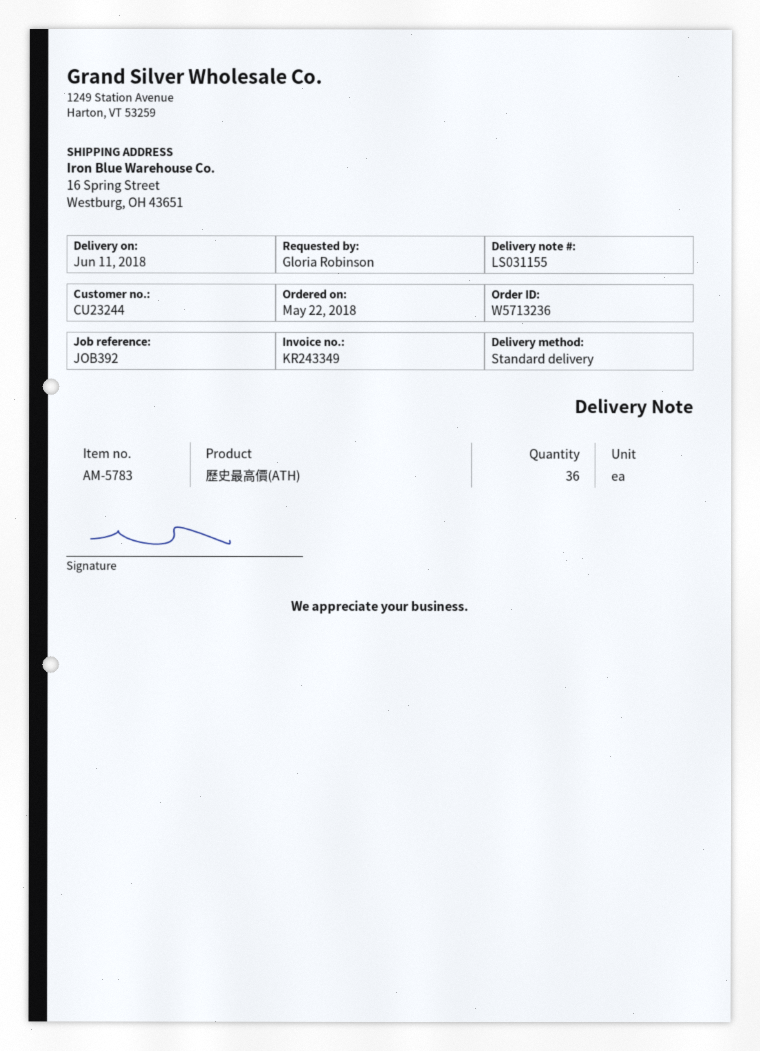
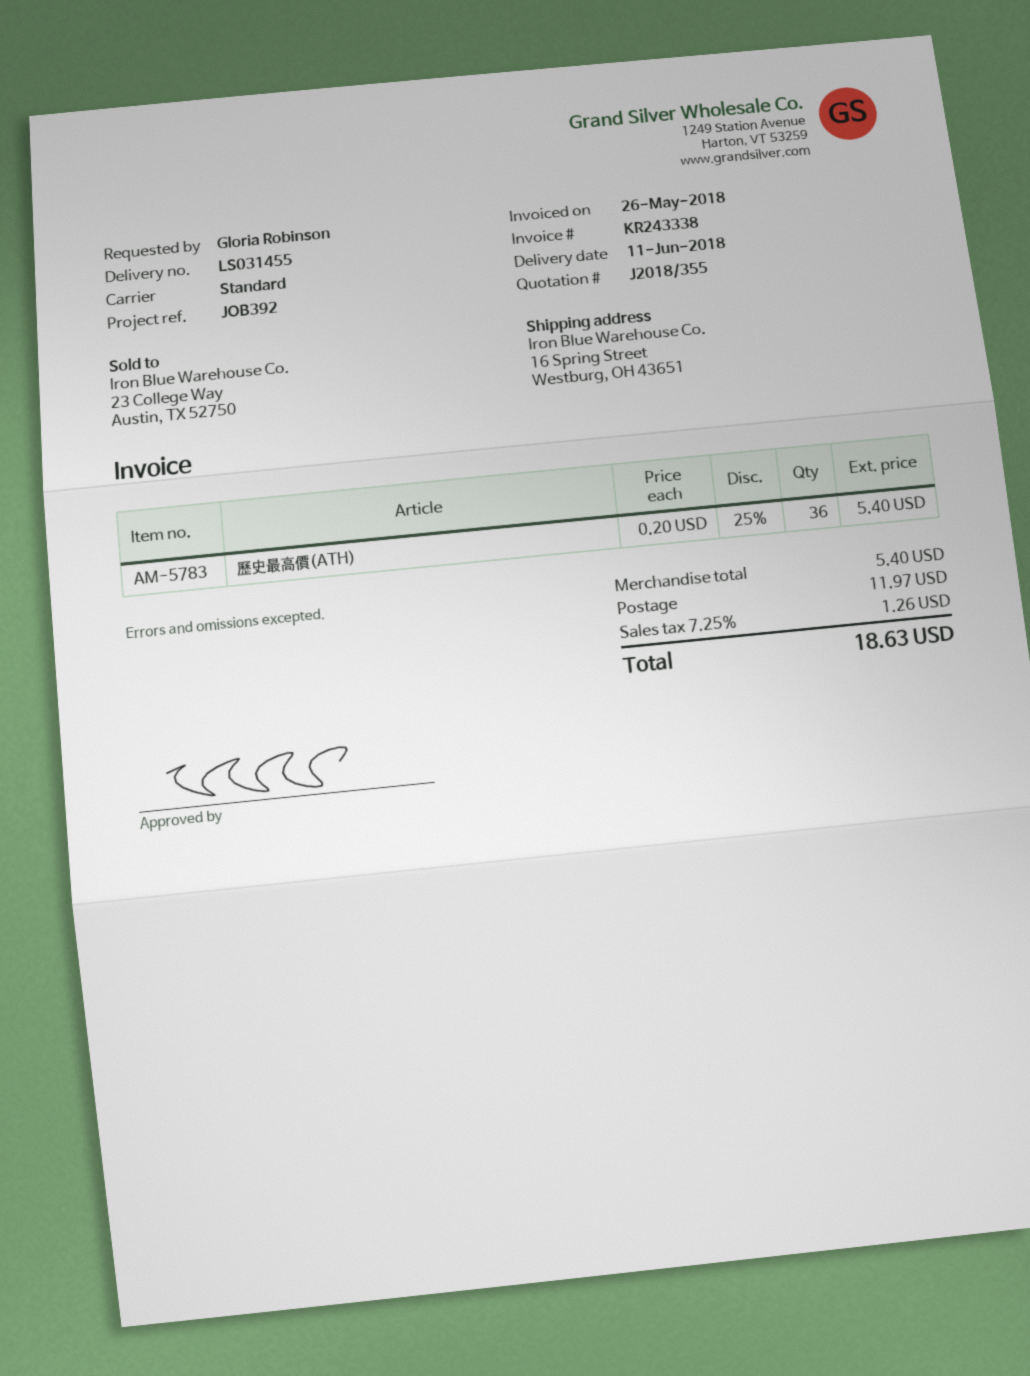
delivery note number: LS031155 -> LS031455
invoice number: KR243349 -> KR243338

